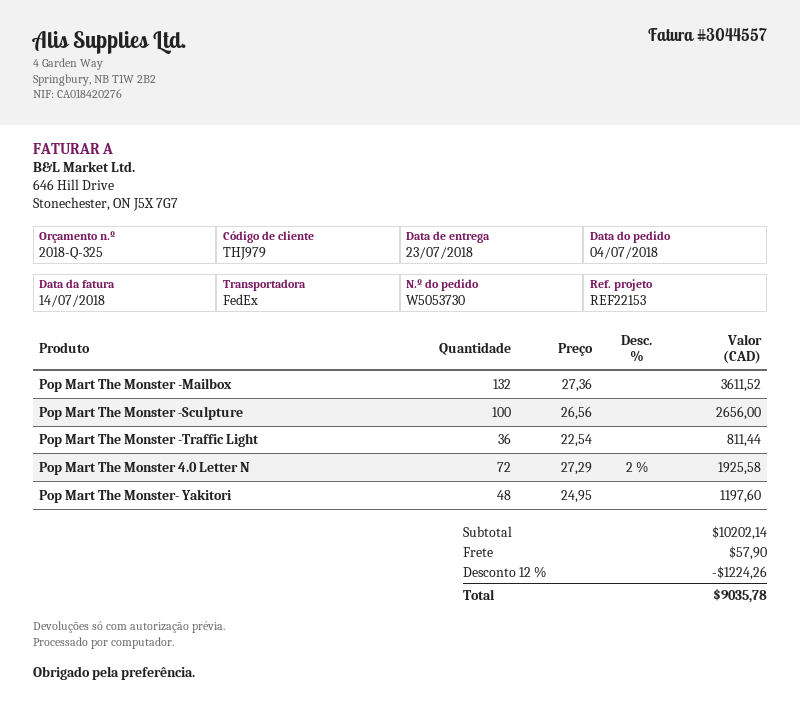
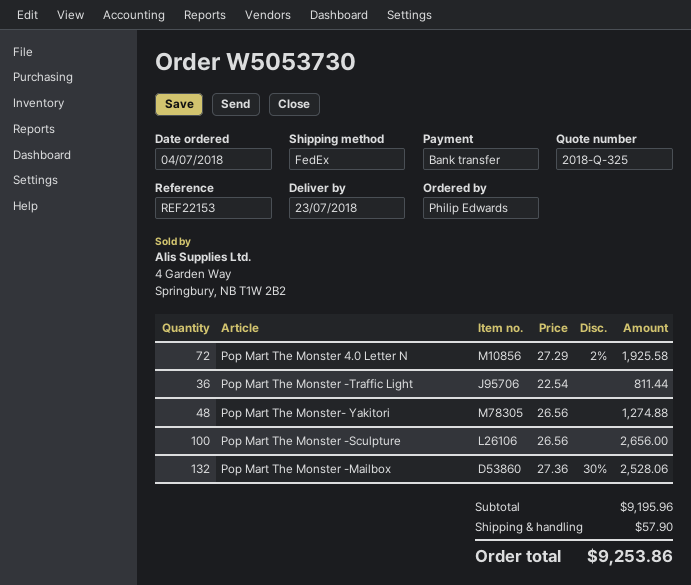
Pop Mart The Monster -Mailbox: 132 x 27.36 = 3611.52 -> 132 x 27.36 - 30% = 2528.06
Pop Mart The Monster- Yakitori: 48 x 24.95 = 1197.60 -> 48 x 26.56 = 1274.88
subtotal: 10202.14 -> 9195.96
discount: 12% = 1224.26 -> none
total: 9035.78 -> 9253.86

